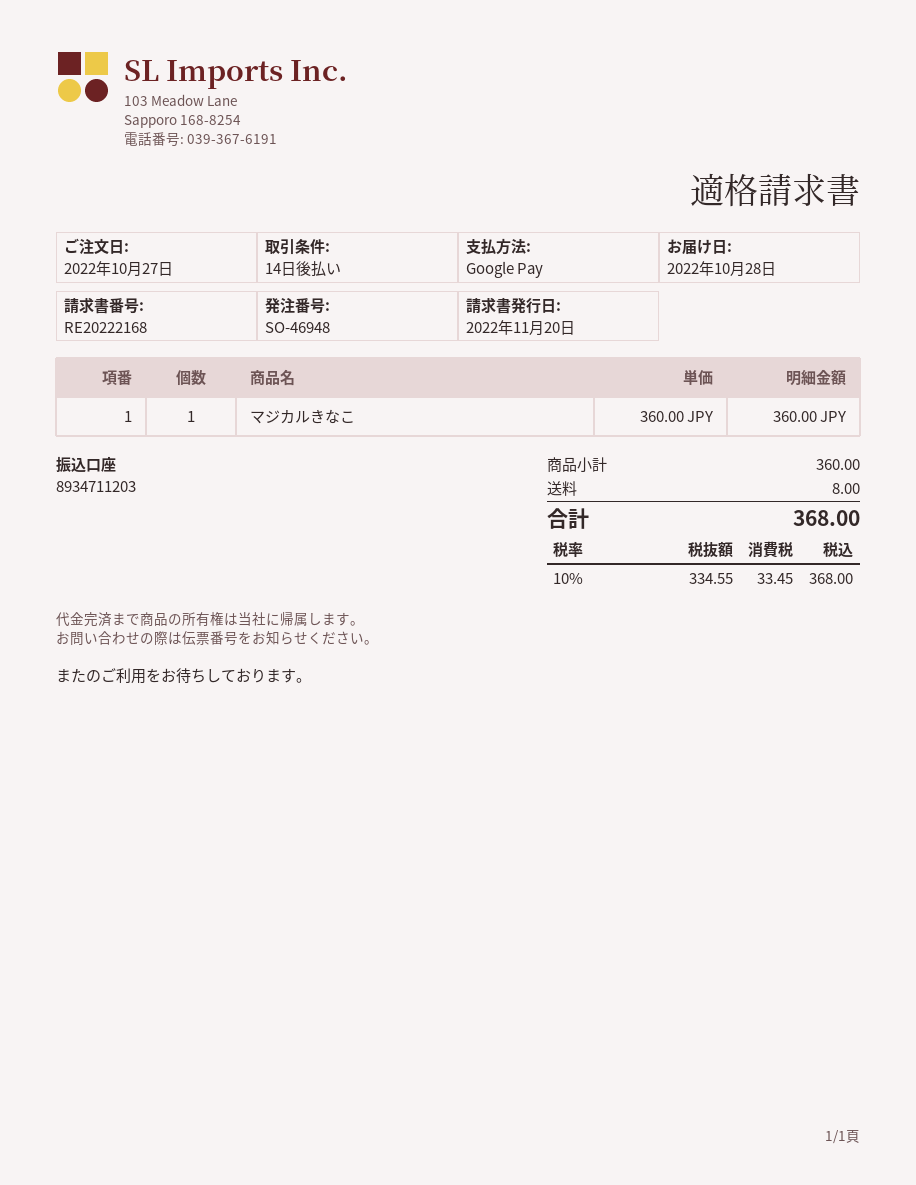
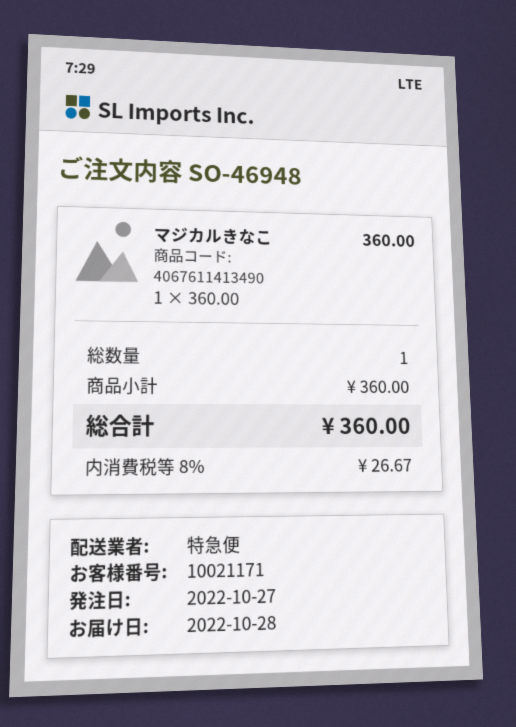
shipping: 8.00 -> none
tax: 10% = 33.45 -> 8% = 26.67
total: 368.00 -> 360.00

